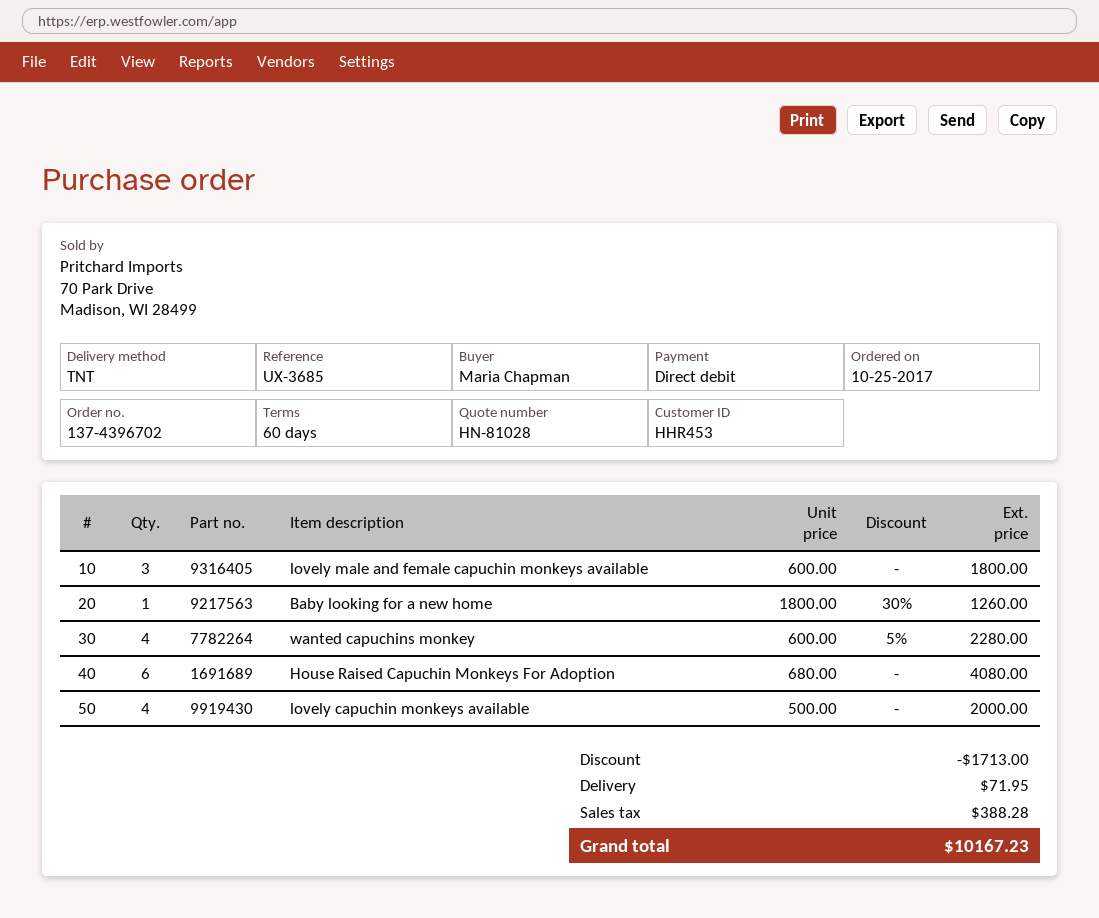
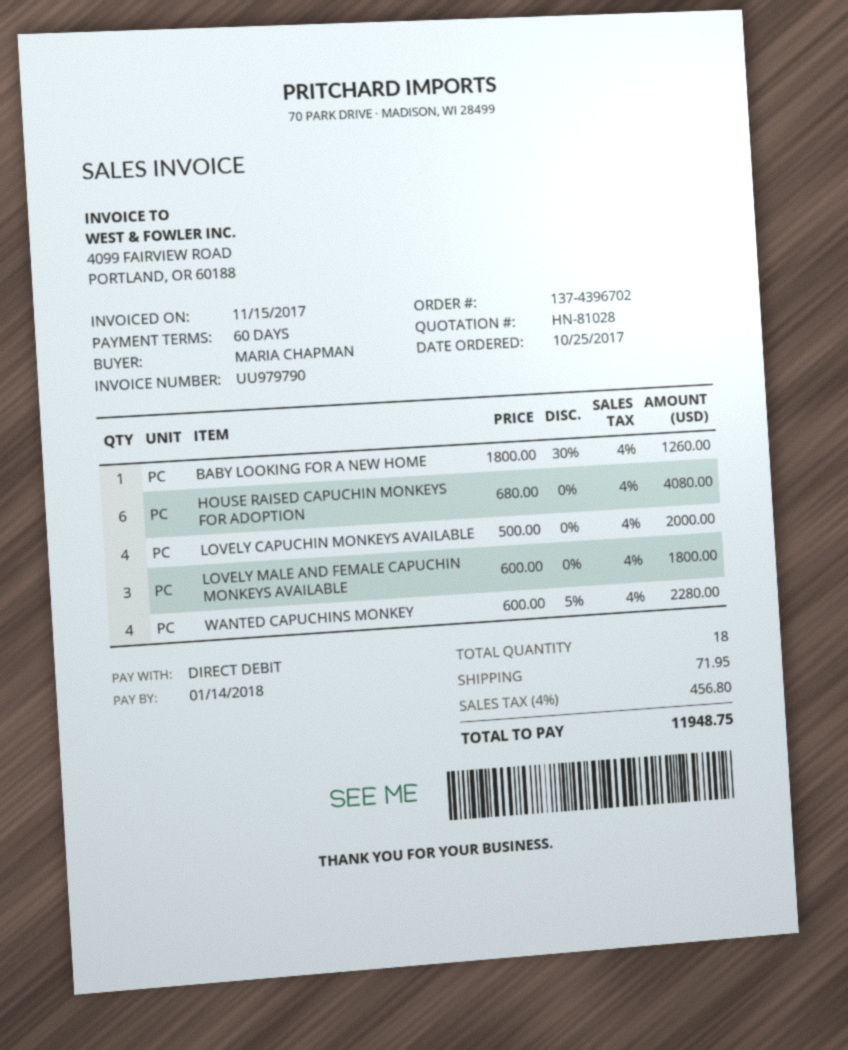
discount: 1713.00 -> none
tax: 388.28 -> 456.80
total: 10167.23 -> 11948.75

